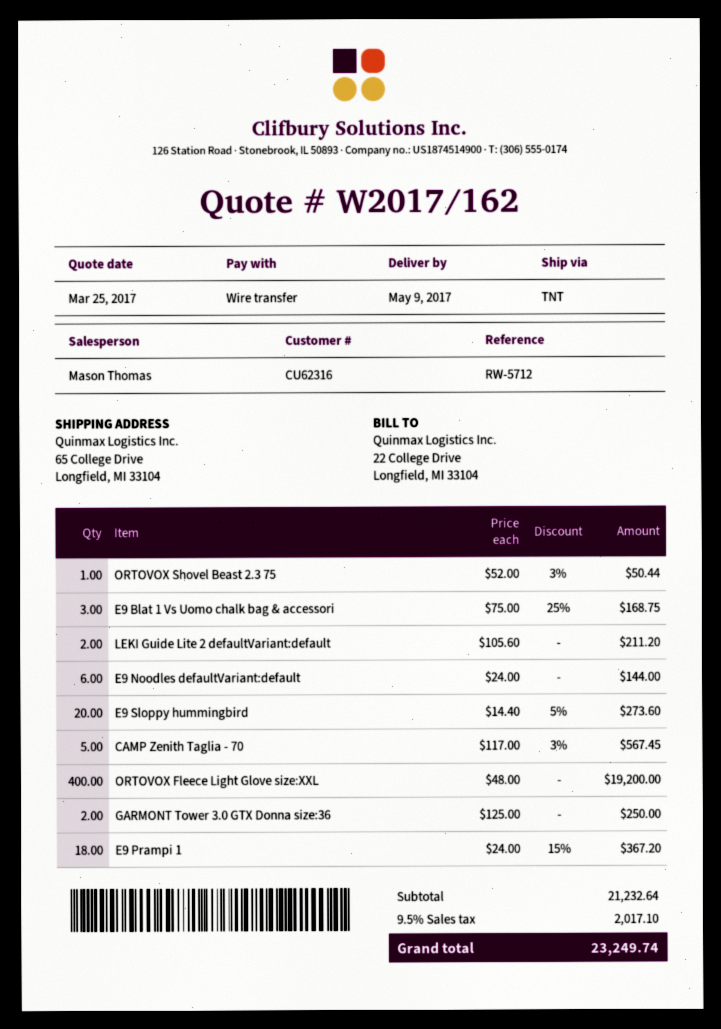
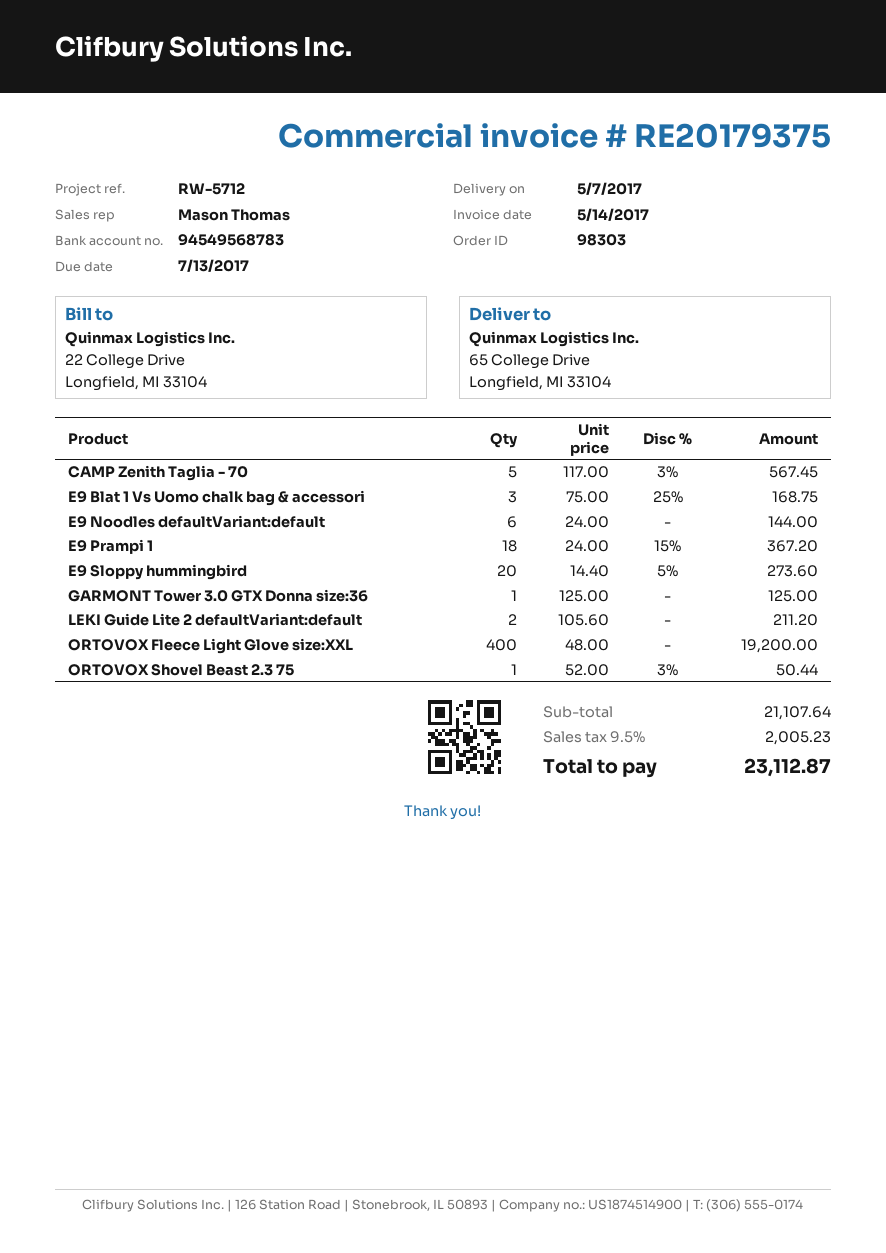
delivery date: 2017-05-09 -> 2017-05-07
GARMONT Tower 3.0 GTX Donna size:36: 2 x 125.00 = 250.00 -> 1 x 125.00 = 125.00
subtotal: 21232.64 -> 21107.64
tax: 9.5% = 2017.10 -> 9.5% = 2005.23
total: 23249.74 -> 23112.87

